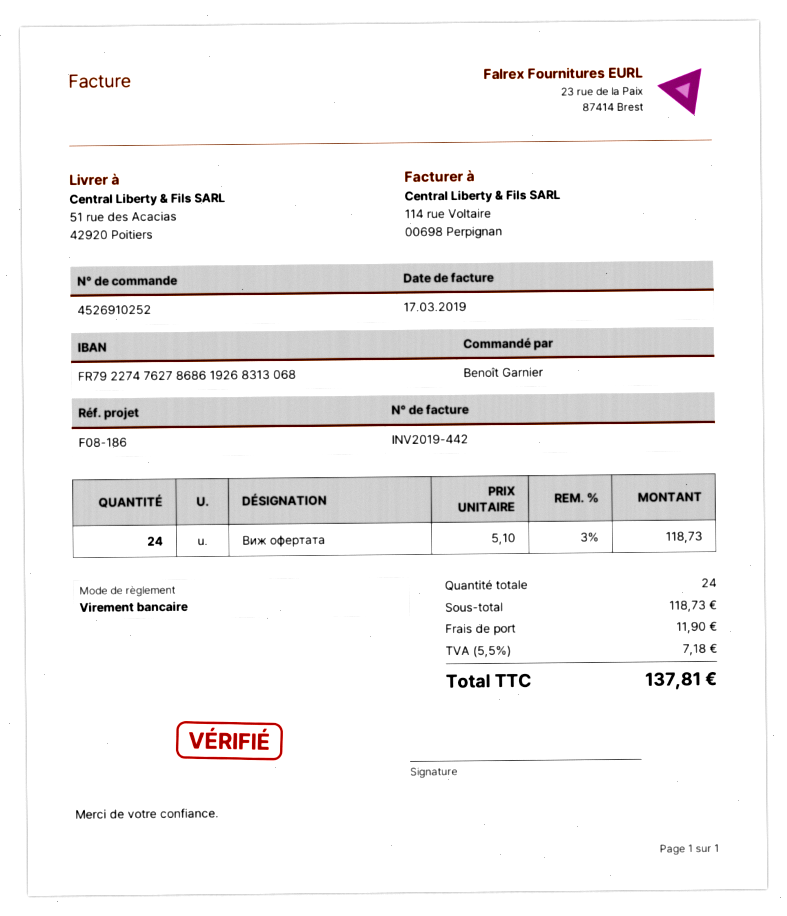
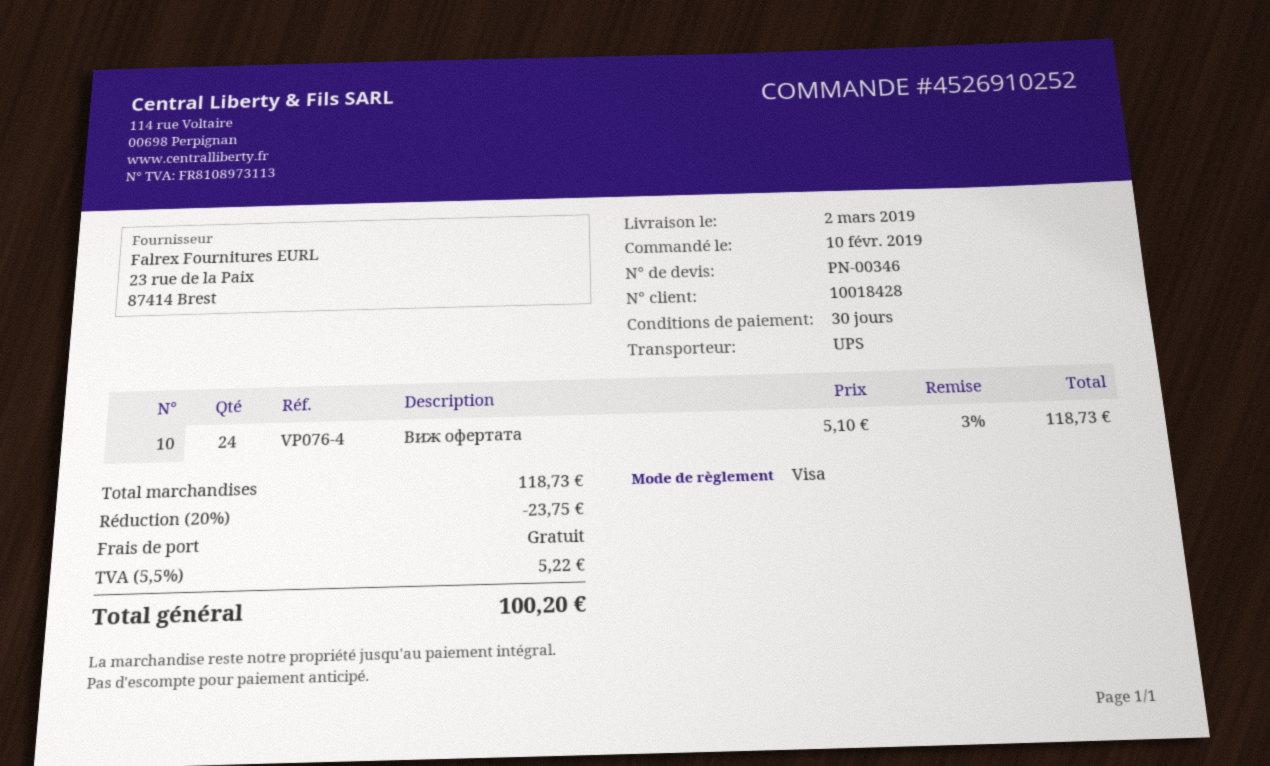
payment method: bank transfer -> Visa
discount: none -> 20% = 23.75
shipping: 11.90 -> 0.00
tax: 5.5% = 7.18 -> 5.5% = 5.22
total: 137.81 -> 100.20

